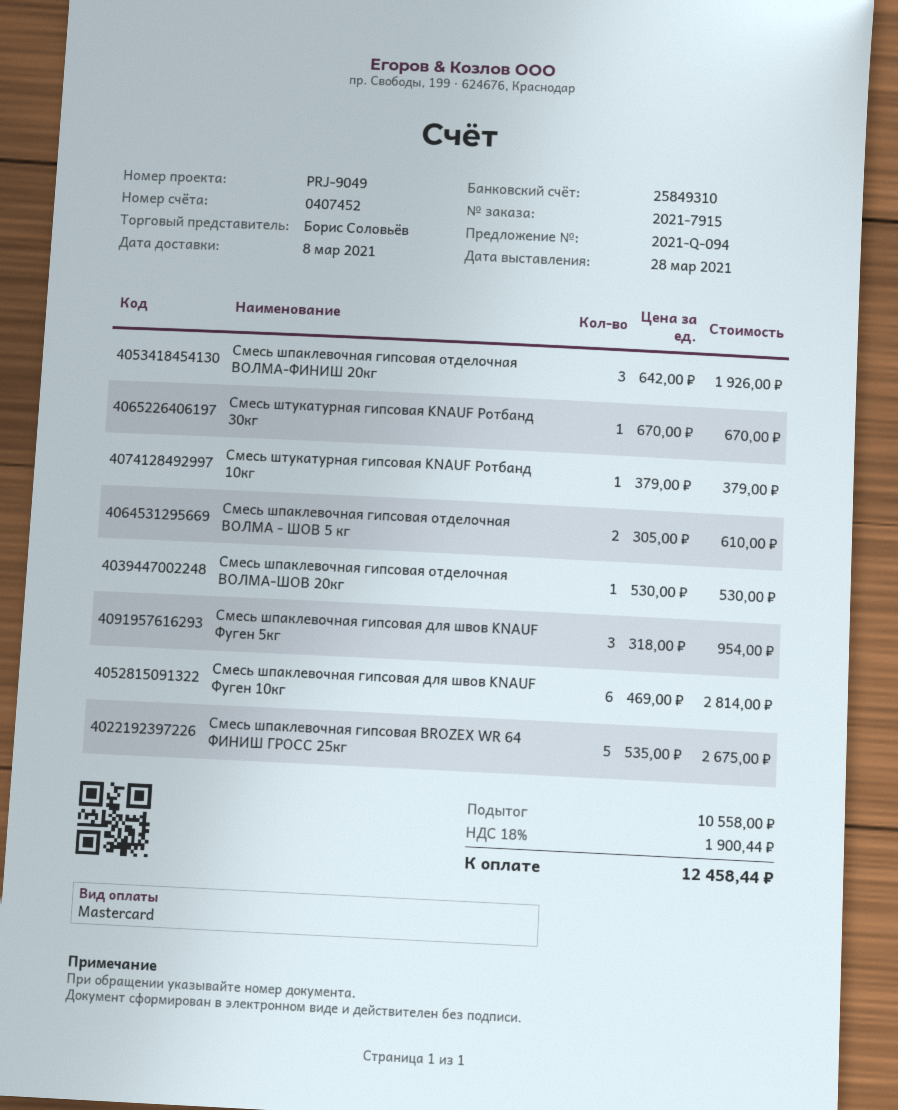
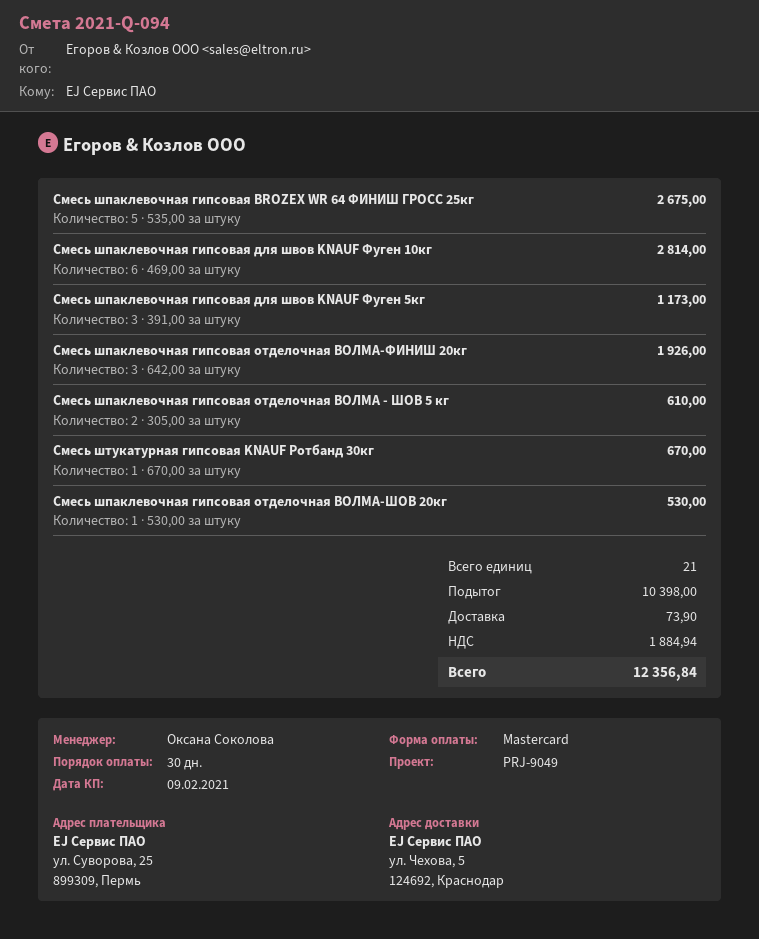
sales rep: Борис Соловьёв -> Оксана Соколова
Смесь штукатурная гипсовая KNAUF Ротбанд 10кг: 1 x 379.00 = 379.00 -> none
Смесь шпаклевочная гипсовая для швов KNAUF Фуген 5кг: 3 x 318.00 = 954.00 -> 3 x 391.00 = 1173.00
subtotal: 10558.00 -> 10398.00
shipping: none -> 73.90
tax: 1900.44 -> 1884.94
total: 12458.44 -> 12356.84

